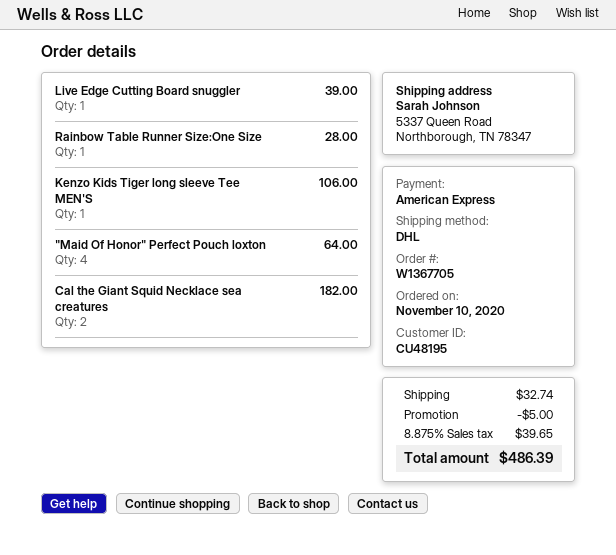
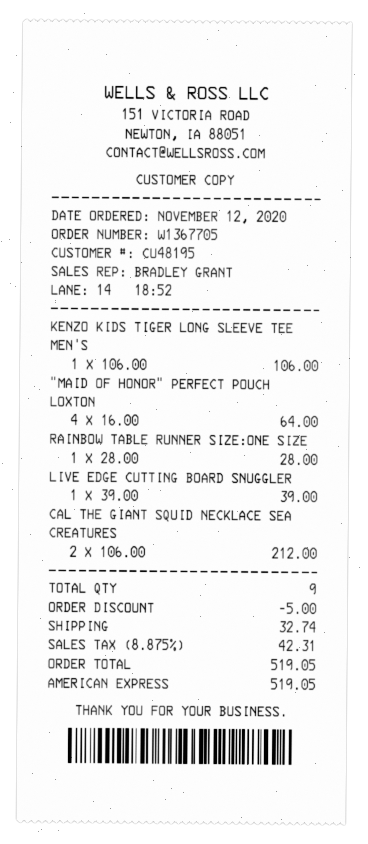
order date: 2020-11-10 -> 2020-11-12
Cal the Giant Squid Necklace sea creatures: 2 for 182.00 -> 2 for 212.00
tax: 8.875% = 39.65 -> 8.875% = 42.31
total: 486.39 -> 519.05

